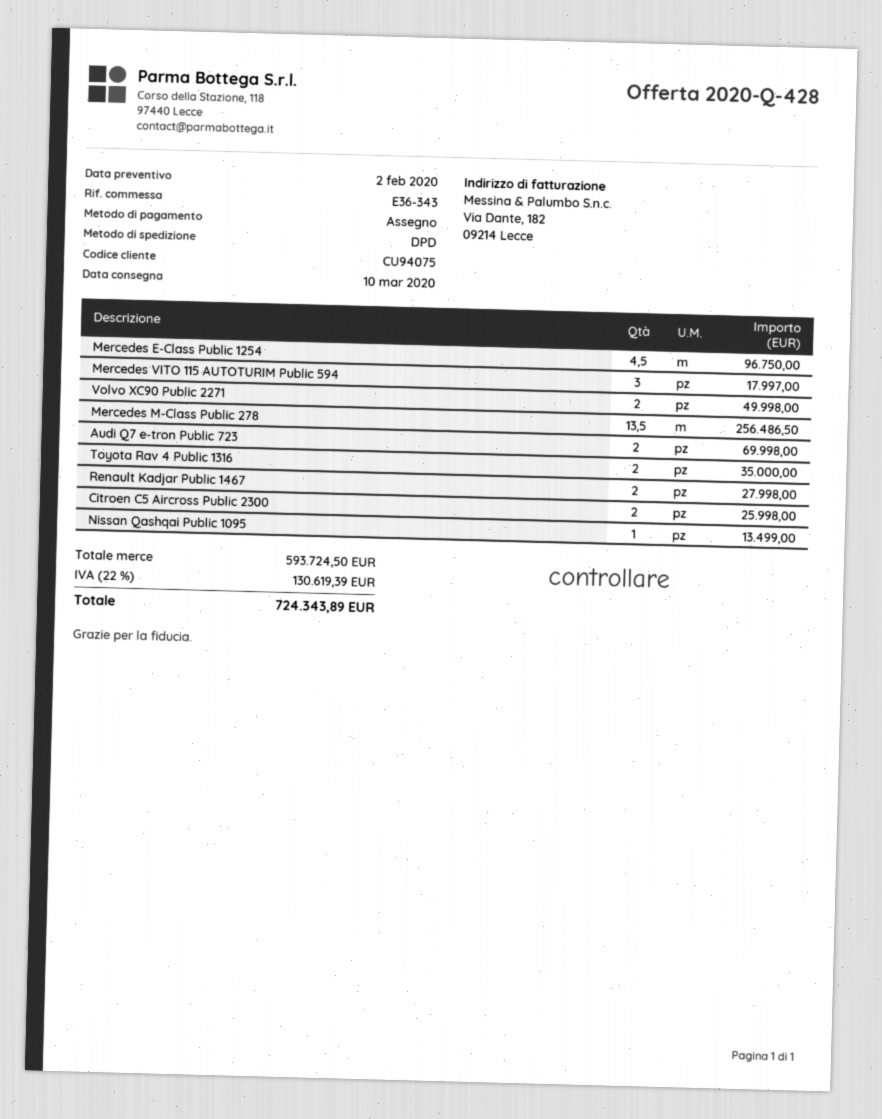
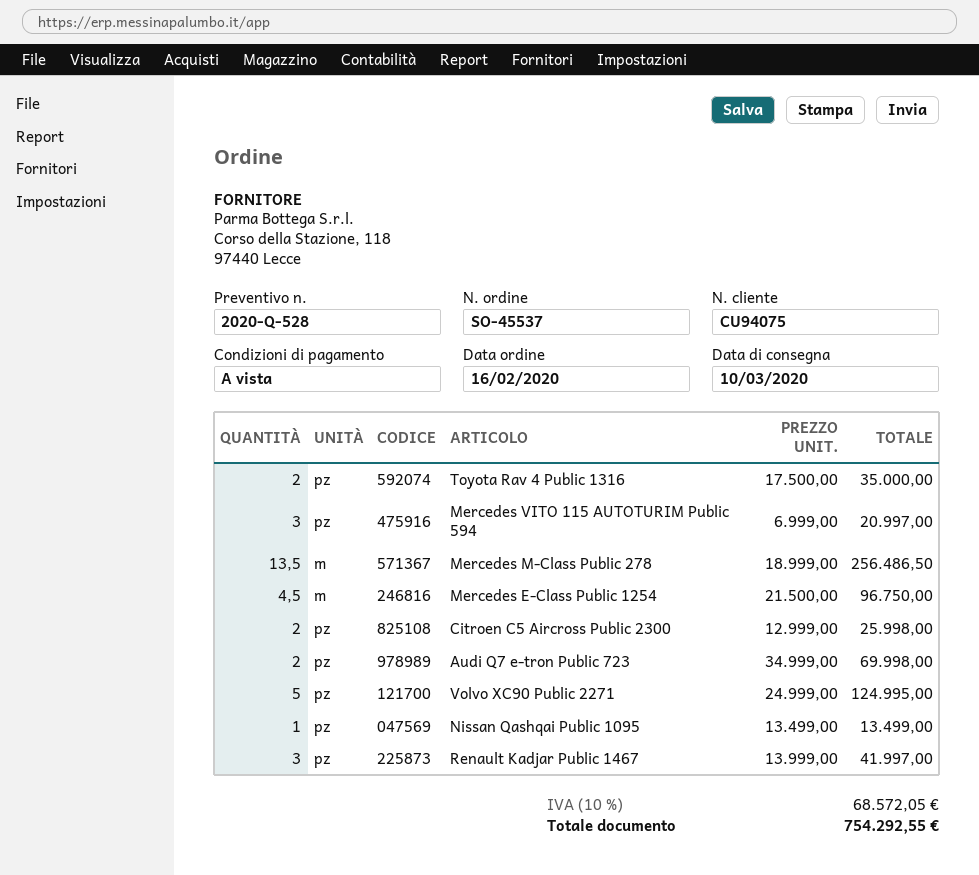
quote number: 2020-Q-428 -> 2020-Q-528
Mercedes VITO 115 AUTOTURIM Public 594: 3 for 17997.00 -> 3 for 20997.00
Volvo XC90 Public 2271: 2 for 49998.00 -> 5 for 124995.00
Renault Kadjar Public 1467: 2 for 27998.00 -> 3 for 41997.00
tax: 22% = 130619.39 -> 10% = 68572.05
total: 724343.89 -> 754292.55

